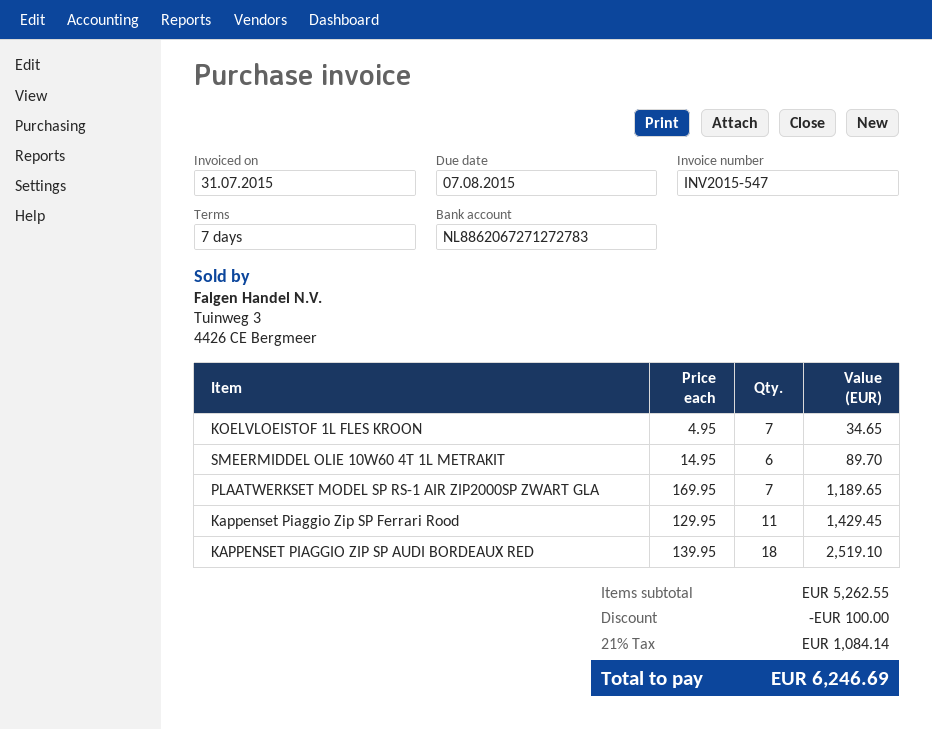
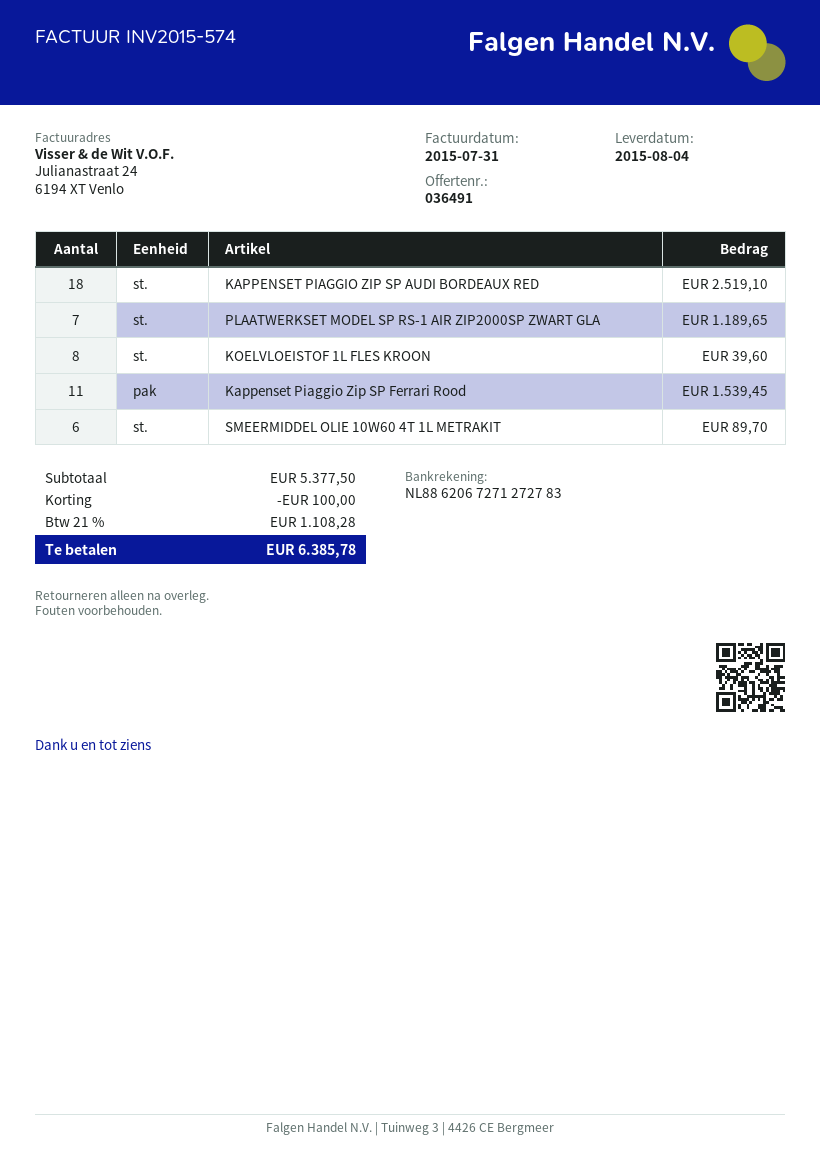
invoice number: INV2015-547 -> INV2015-574
KOELVLOEISTOF 1L FLES KROON: 7 for 34.65 -> 8 for 39.60
Kappenset Piaggio Zip SP Ferrari Rood: 11 for 1429.45 -> 11 for 1539.45
subtotal: 5262.55 -> 5377.50
tax: 21% = 1084.14 -> 21% = 1108.28
total: 6246.69 -> 6385.78

